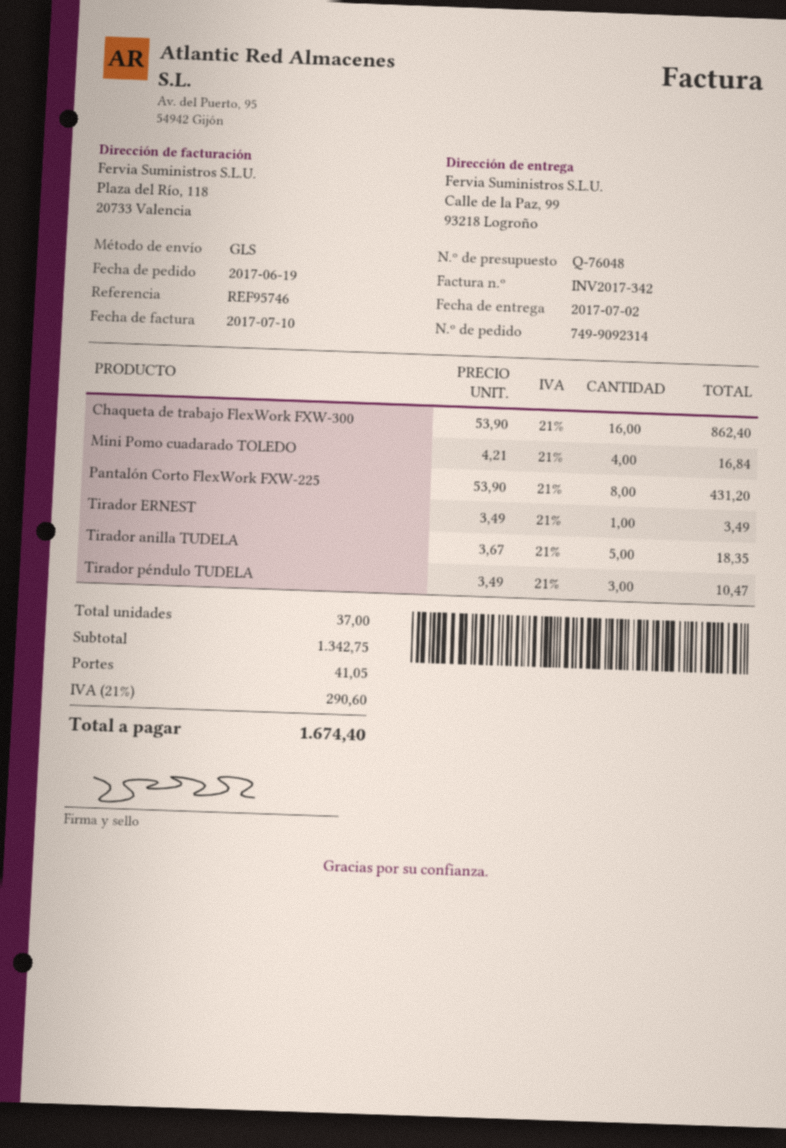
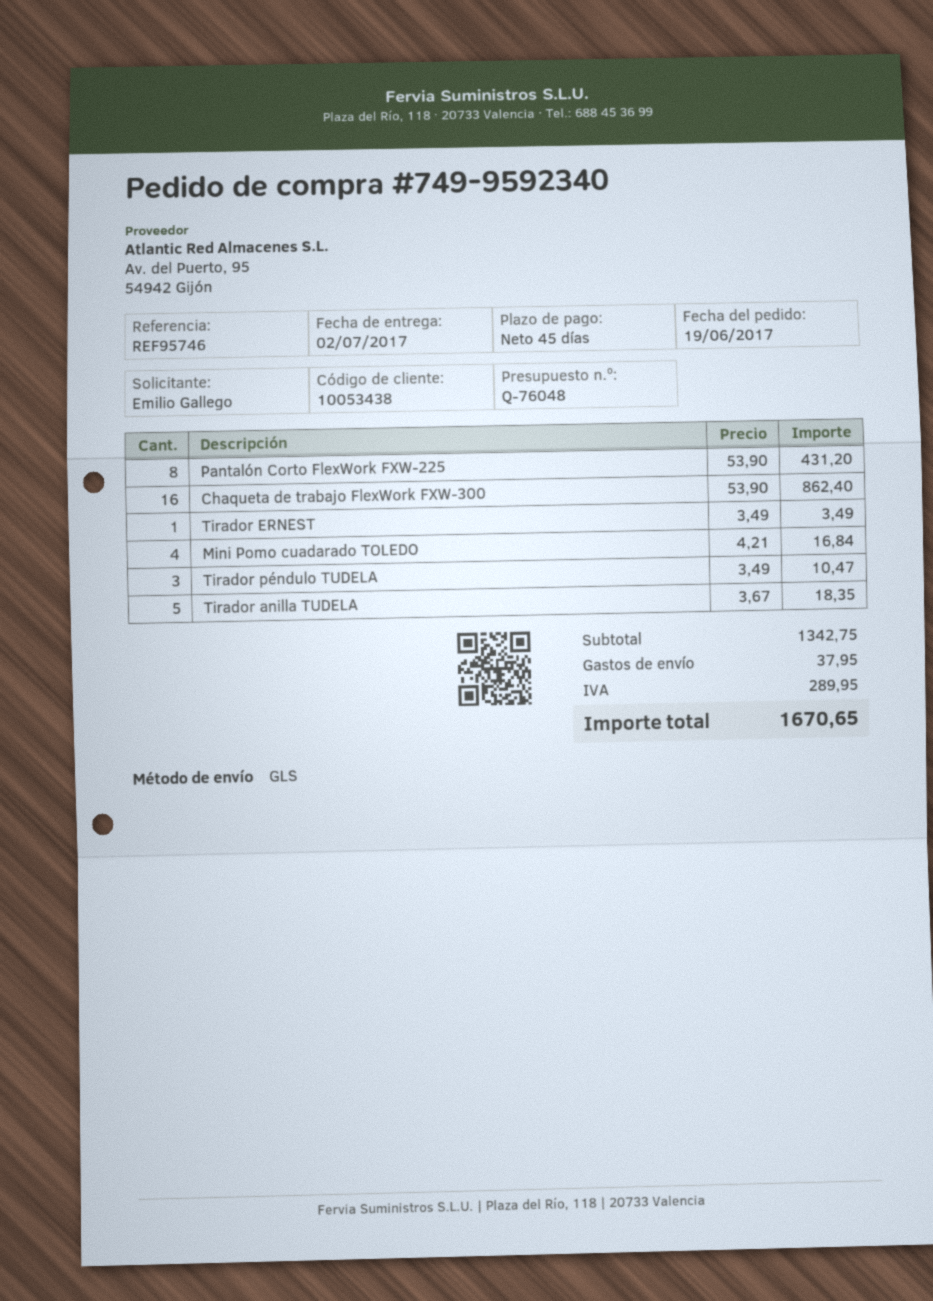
order number: 749-9092314 -> 749-9592340
shipping: 41.05 -> 37.95
tax: 290.60 -> 289.95
total: 1674.40 -> 1670.65

